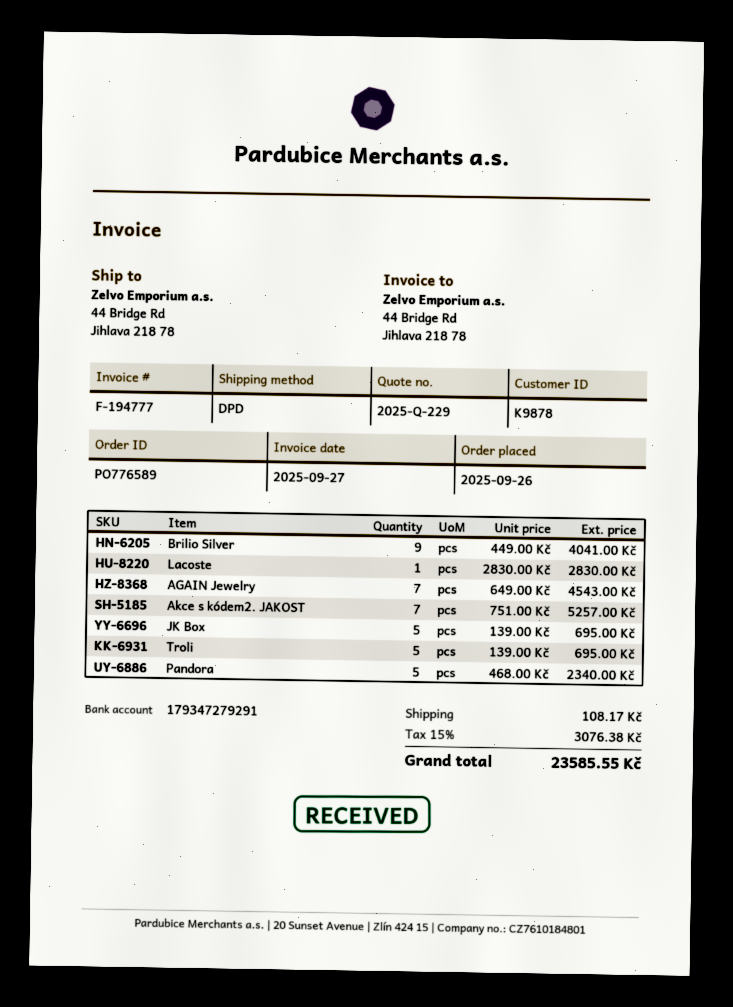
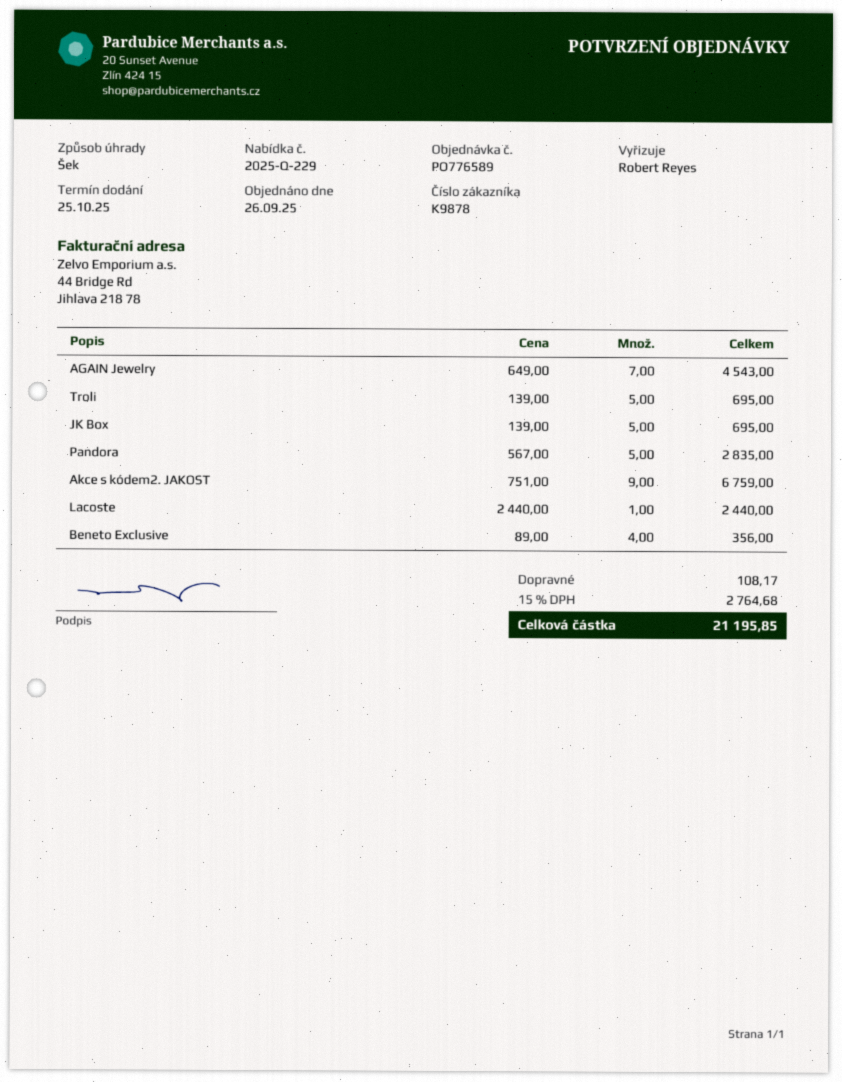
Brilio Silver: 9 x 449.00 = 4041.00 -> none
Lacoste: 1 x 2830.00 = 2830.00 -> 1 x 2440.00 = 2440.00
Akce s kódem2. JAKOST: 7 x 751.00 = 5257.00 -> 9 x 751.00 = 6759.00
Pandora: 5 x 468.00 = 2340.00 -> 5 x 567.00 = 2835.00
Beneto Exclusive: none -> 4 x 89.00 = 356.00
tax: 15% = 3076.38 -> 15% = 2764.68
total: 23585.55 -> 21195.85

